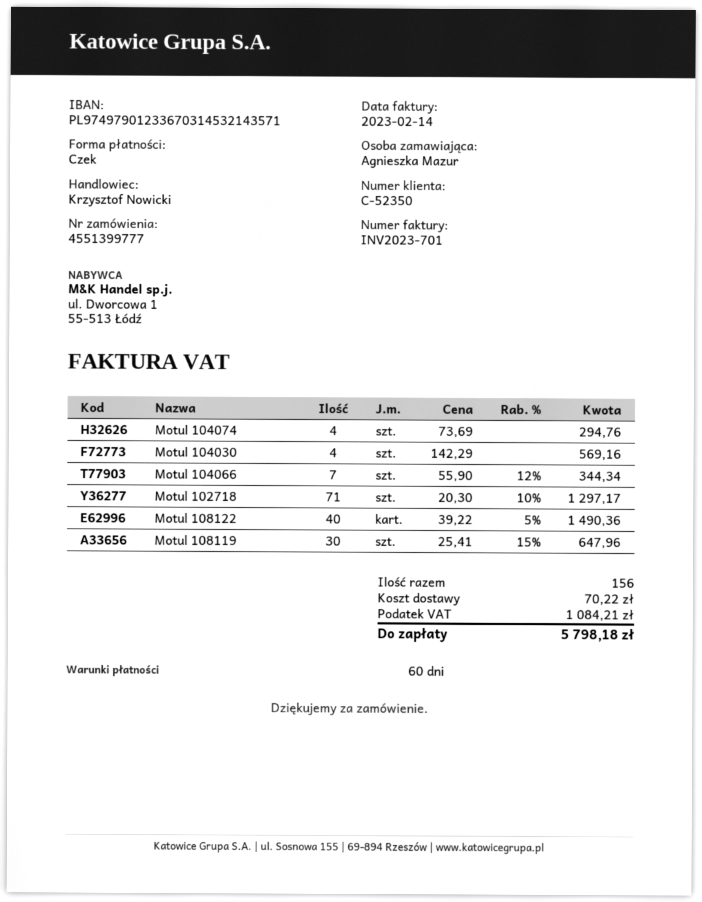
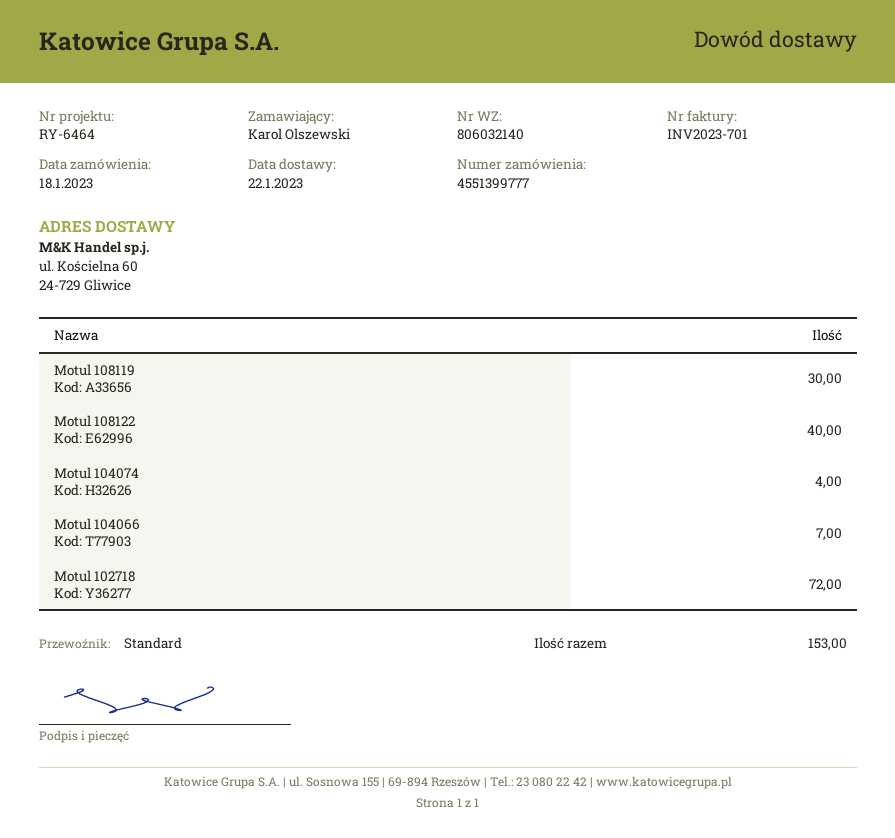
ordered by: Agnieszka Mazur -> Karol Olszewski
Motul 104030: 4 -> none
Motul 102718: 71 -> 72
total quantity: 156 -> 153

